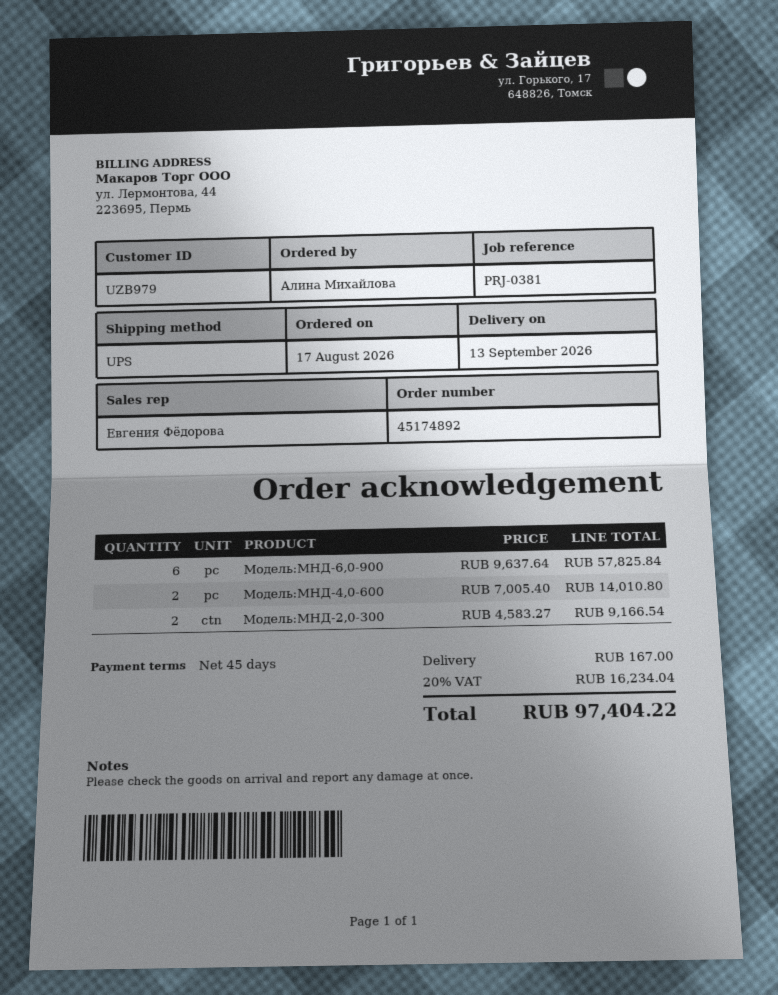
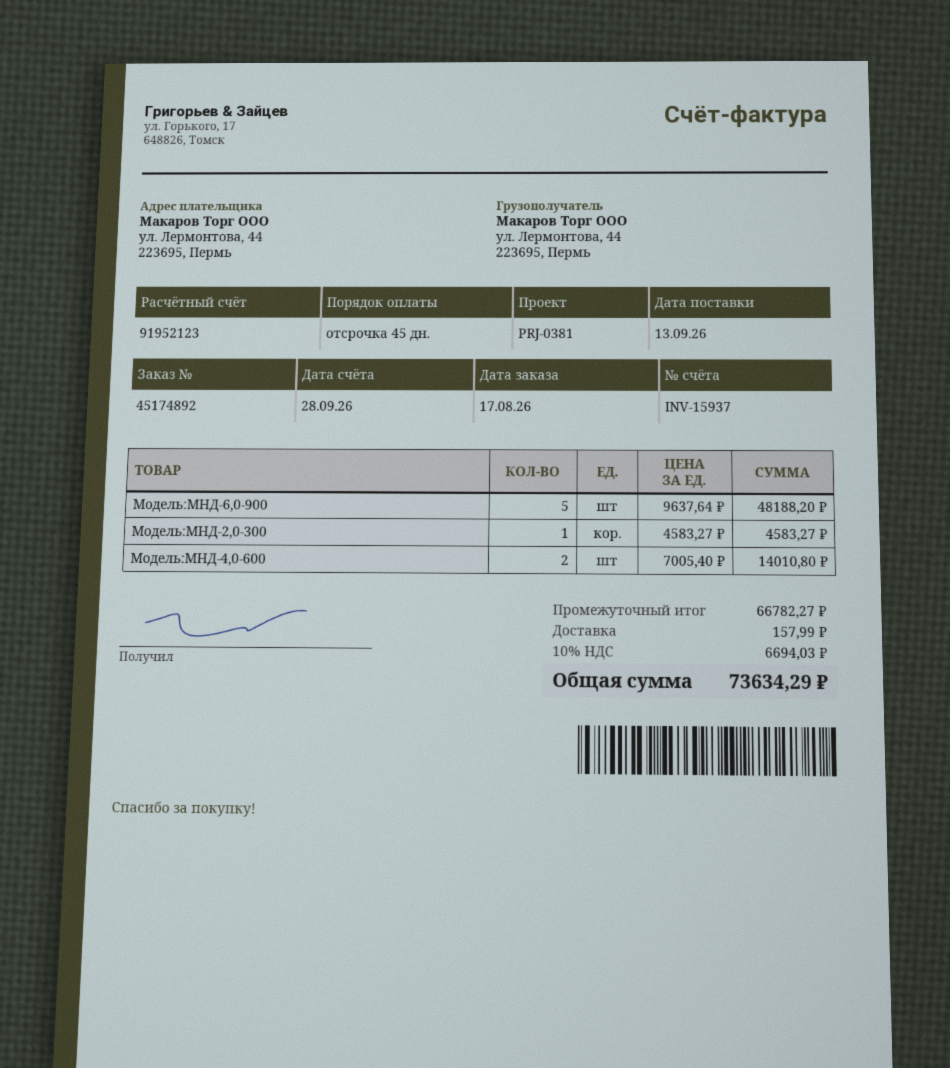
Модель:МНД-6,0-900: 6 x 9637.64 = 57825.84 -> 5 x 9637.64 = 48188.20
Модель:МНД-2,0-300: 2 x 4583.27 = 9166.54 -> 1 x 4583.27 = 4583.27
shipping: 167.00 -> 157.99
tax: 20% = 16234.04 -> 10% = 6694.03
total: 97404.22 -> 73634.29

